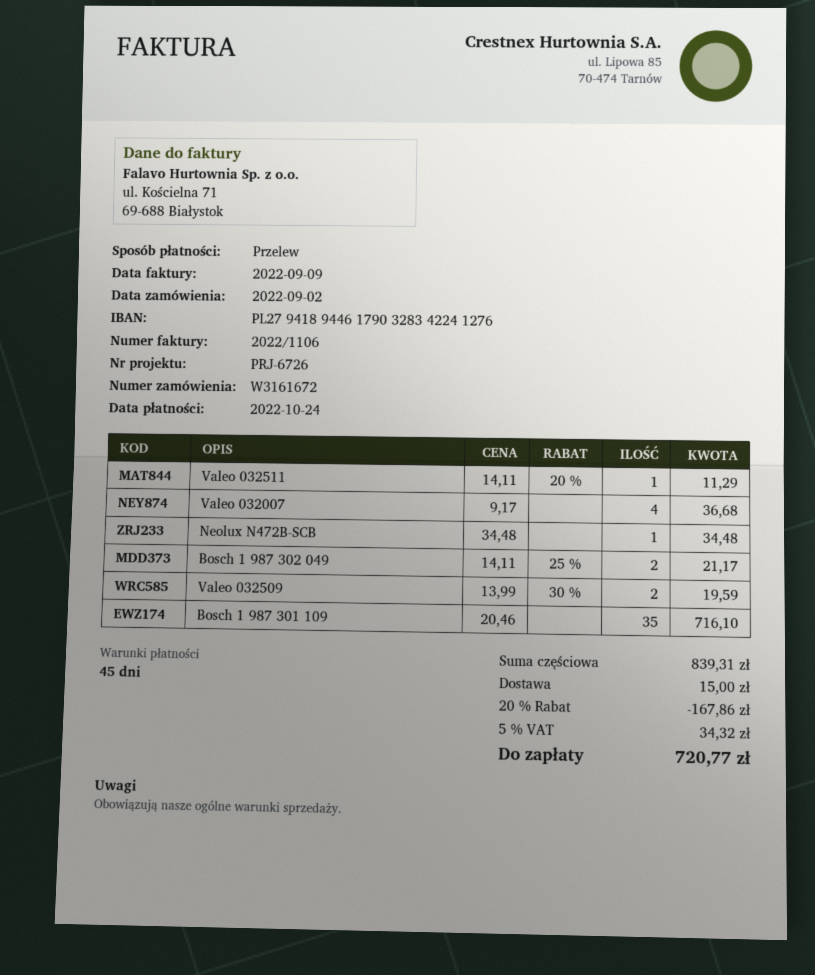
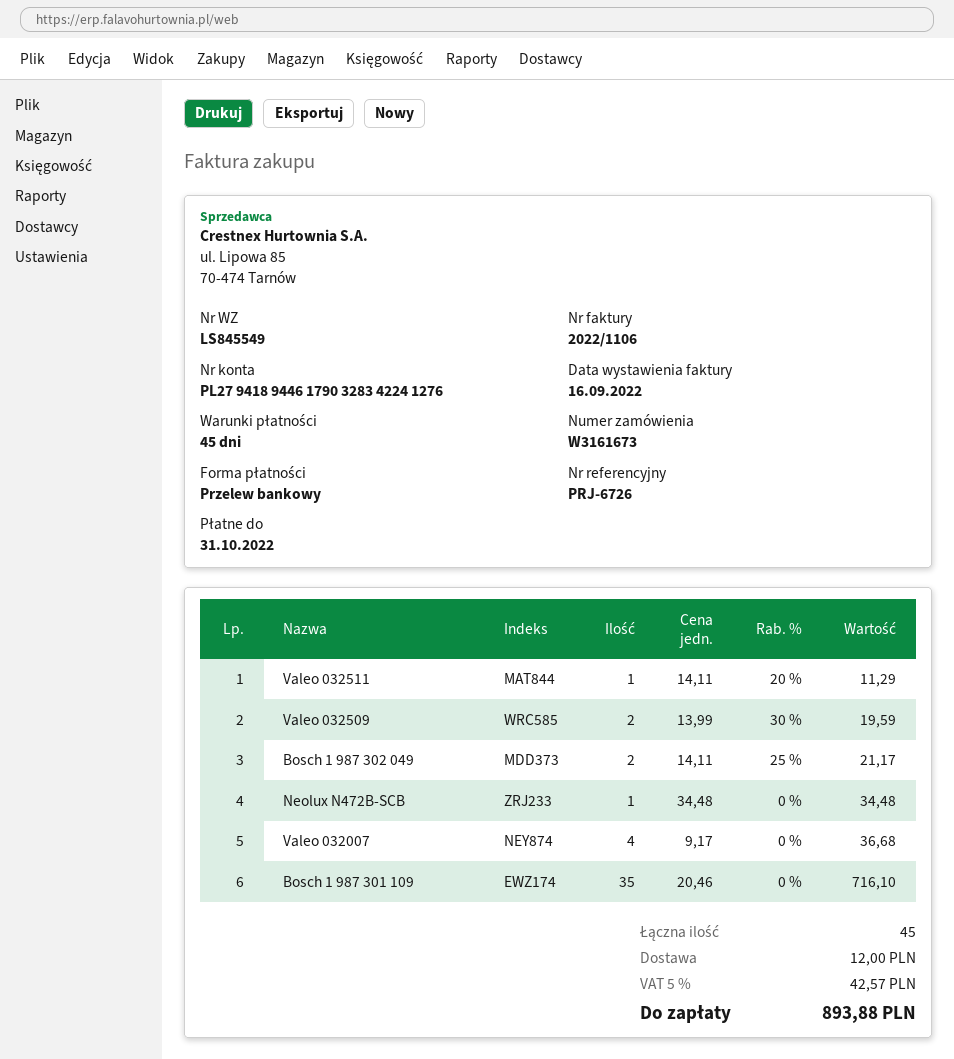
order number: W3161672 -> W3161673
invoice date: 2022-09-09 -> 2022-09-16
due date: 2022-10-24 -> 2022-10-31
discount: 20% = 167.86 -> none
shipping: 15.00 -> 12.00
tax: 5% = 34.32 -> 5% = 42.57
total: 720.77 -> 893.88

